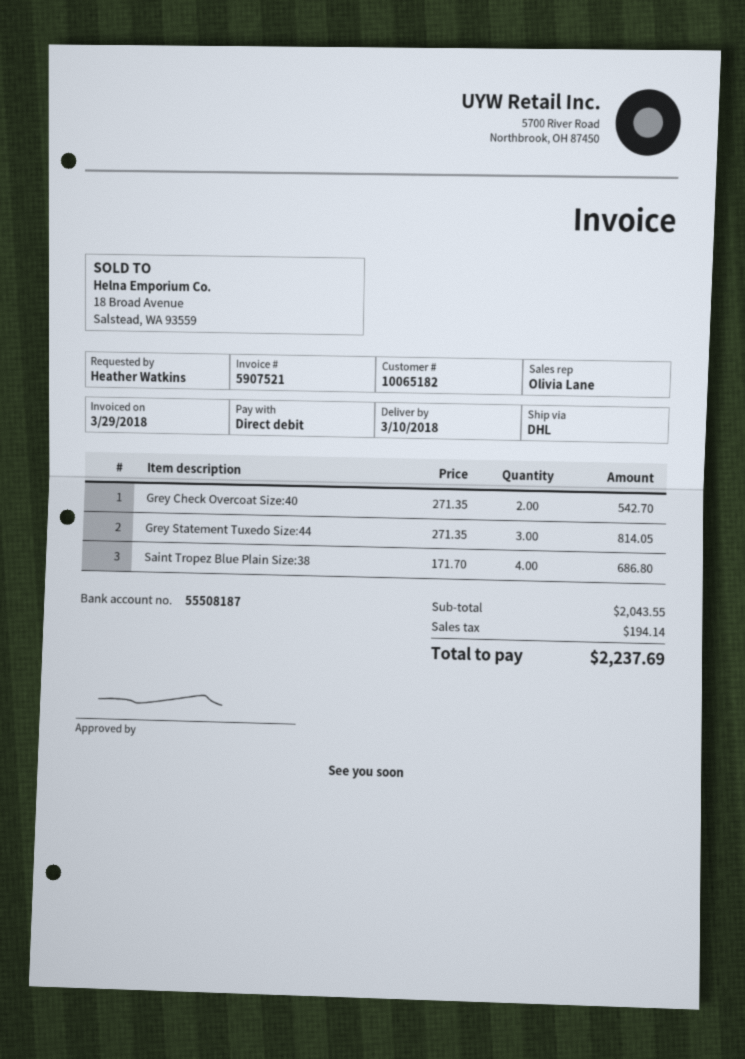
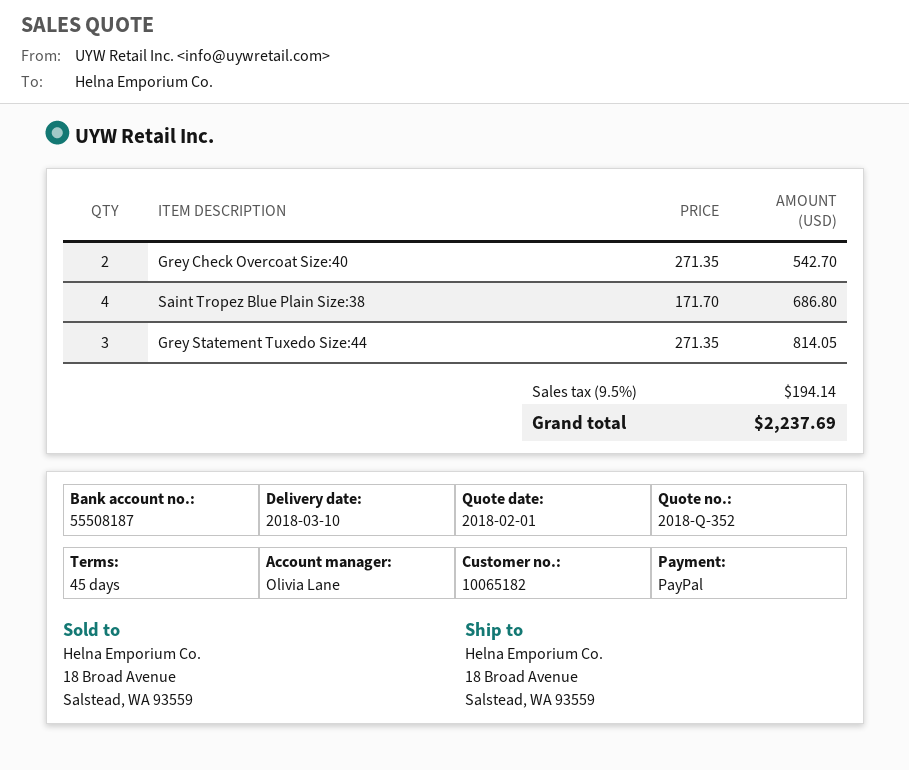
payment method: direct debit -> PayPal

